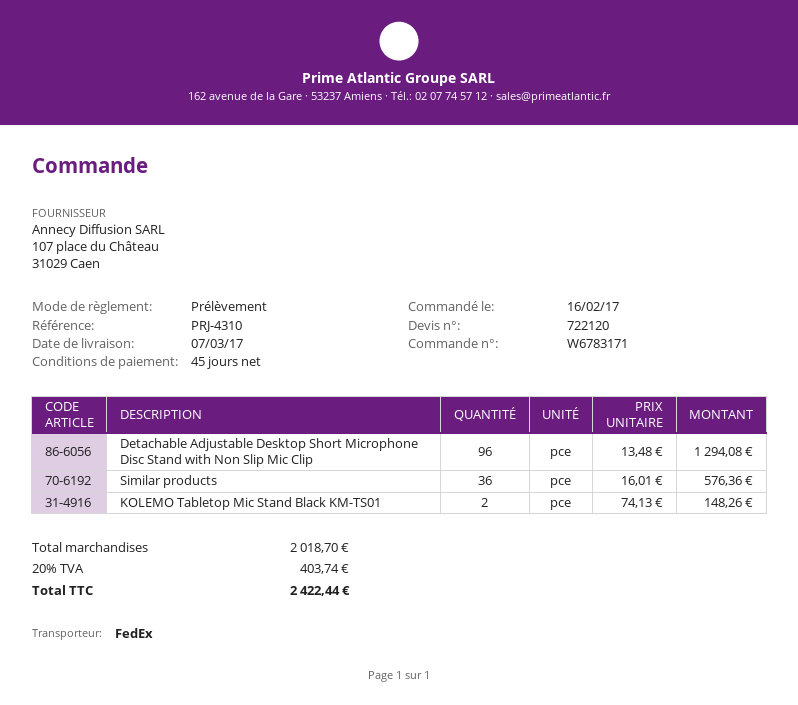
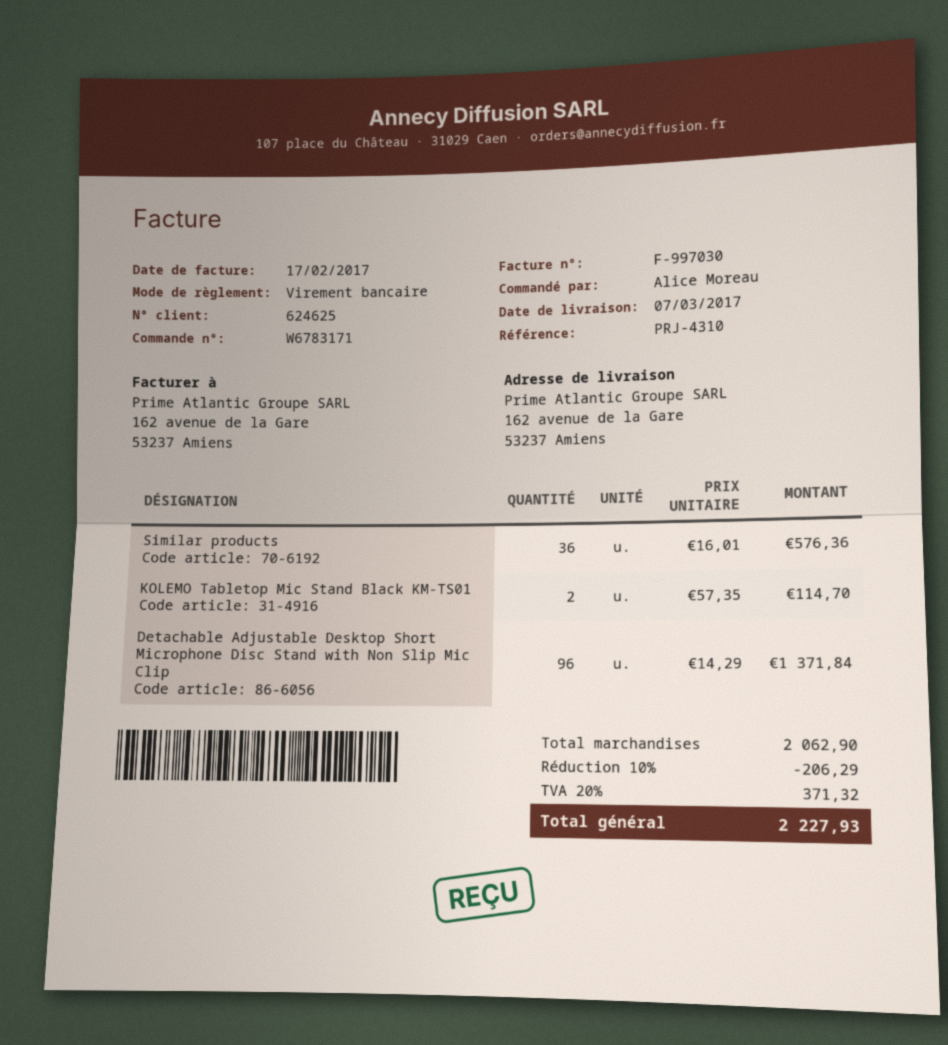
payment method: direct debit -> bank transfer
Detachable Adjustable Desktop Short Microphone Disc Stand with Non Slip Mic Clip: 96 x 13.48 = 1294.08 -> 96 x 14.29 = 1371.84
KOLEMO Tabletop Mic Stand Black KM-TS01: 2 x 74.13 = 148.26 -> 2 x 57.35 = 114.70
subtotal: 2018.70 -> 2062.90
discount: none -> 10% = 206.29
tax: 20% = 403.74 -> 20% = 371.32
total: 2422.44 -> 2227.93

